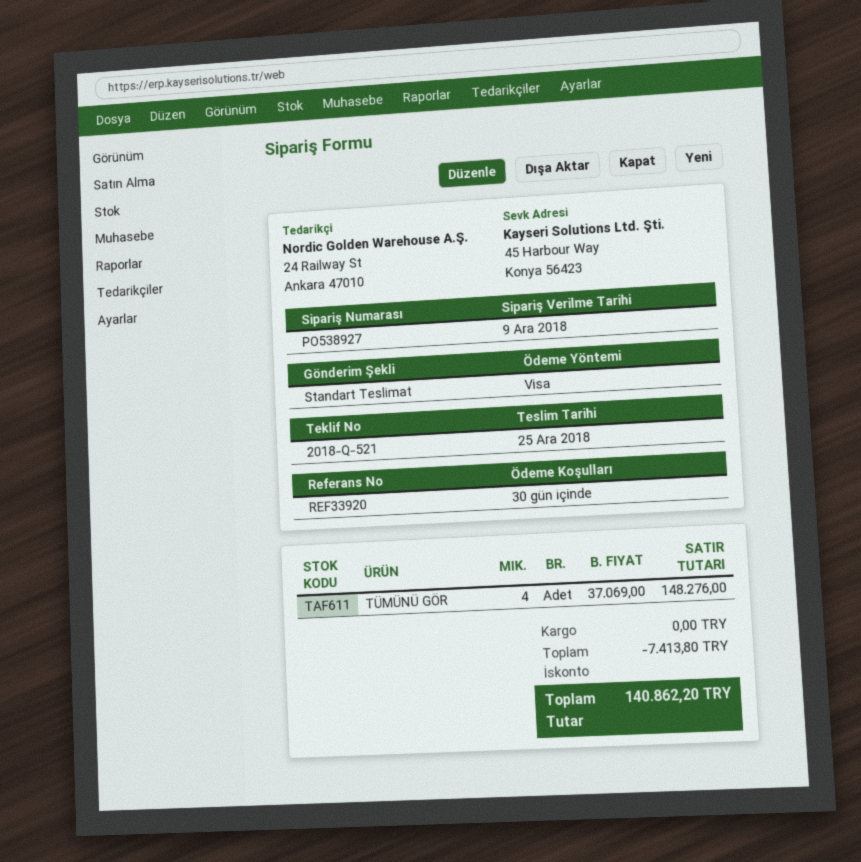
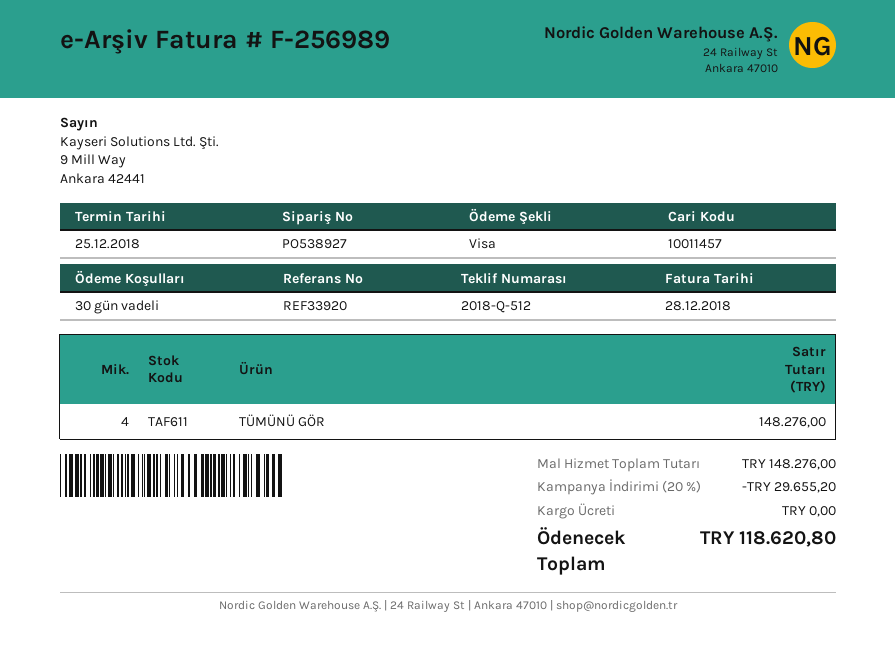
quote number: 2018-Q-521 -> 2018-Q-512
discount: 7413.80 -> 29655.20
total: 140862.20 -> 118620.80

